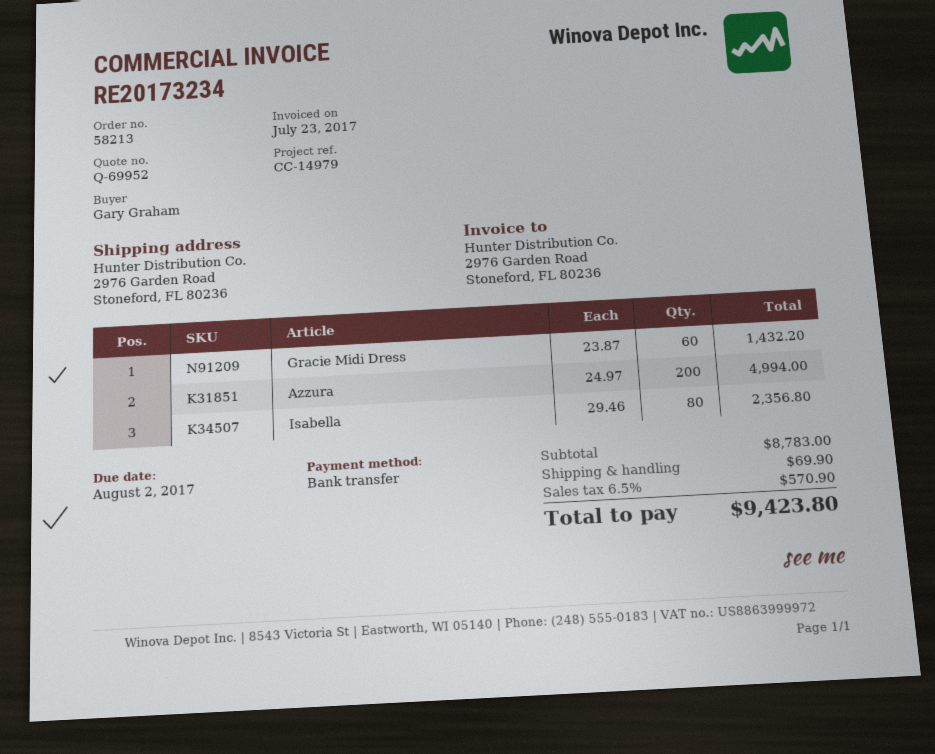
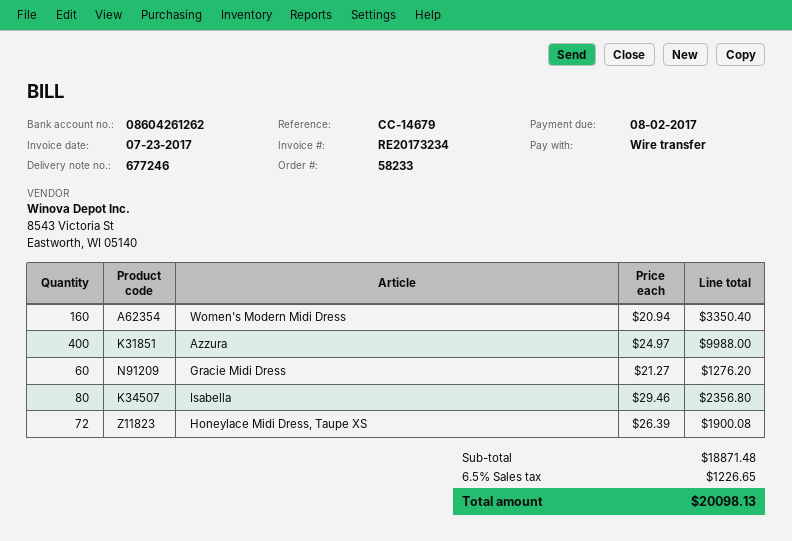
order number: 58213 -> 58233
reference: CC-14979 -> CC-14679
Gracie Midi Dress: 60 x 23.87 = 1432.20 -> 60 x 21.27 = 1276.20
Azzura: 200 x 24.97 = 4994.00 -> 400 x 24.97 = 9988.00
Women's Modern Midi Dress: none -> 160 x 20.94 = 3350.40
Honeylace Midi Dress, Taupe XS: none -> 72 x 26.39 = 1900.08
subtotal: 8783.00 -> 18871.48
shipping: 69.90 -> none
tax: 6.5% = 570.90 -> 6.5% = 1226.65
total: 9423.80 -> 20098.13

